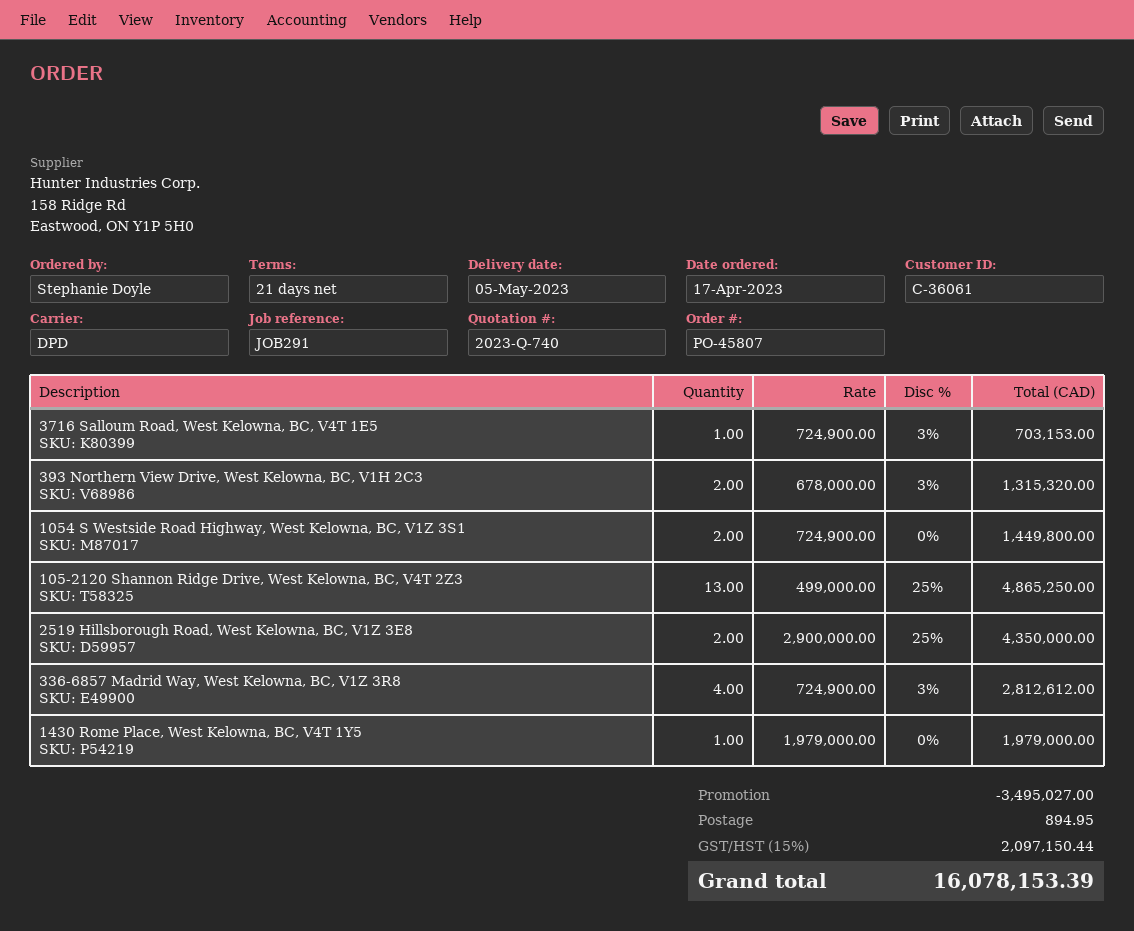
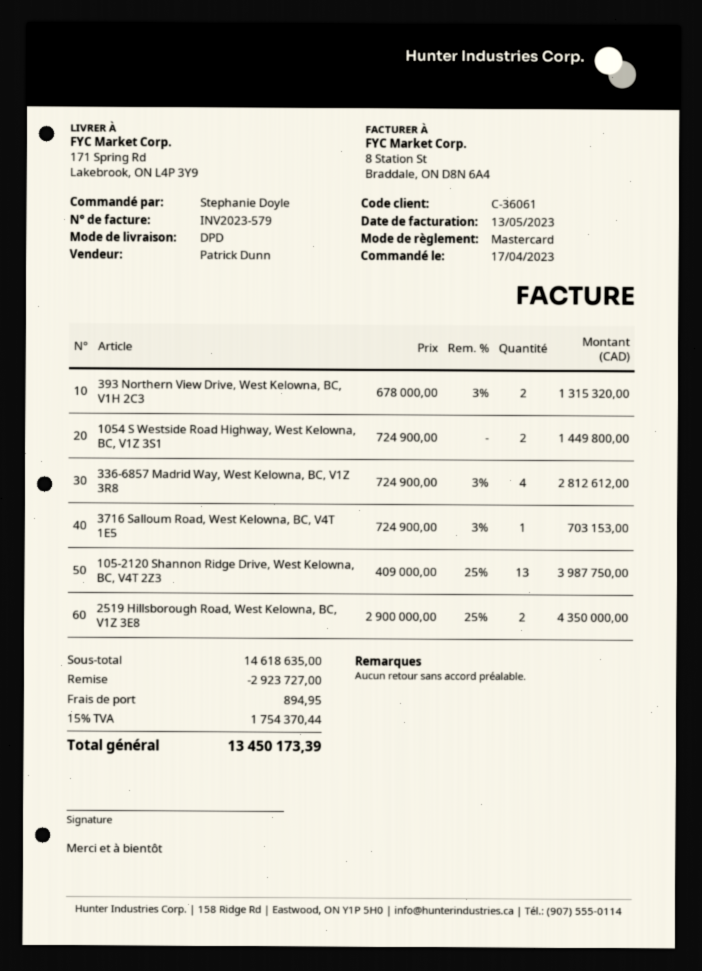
105-2120 Shannon Ridge Drive, West Kelowna, BC, V4T 2Z3: 13 x 499000.00 - 25% = 4865250.00 -> 13 x 409000.00 - 25% = 3987750.00
1430 Rome Place, West Kelowna, BC, V4T 1Y5: 1 x 1979000.00 = 1979000.00 -> none
discount: 3495027.00 -> 2923727.00
tax: 15% = 2097150.44 -> 15% = 1754370.44
total: 16078153.39 -> 13450173.39

